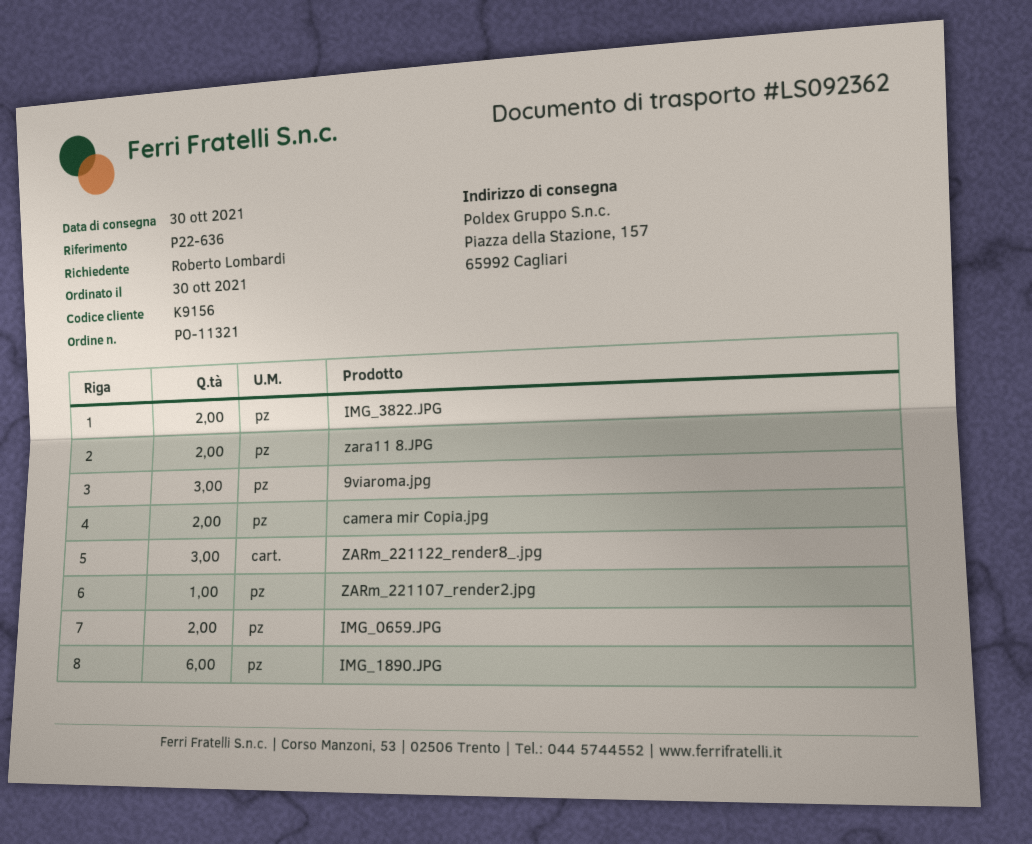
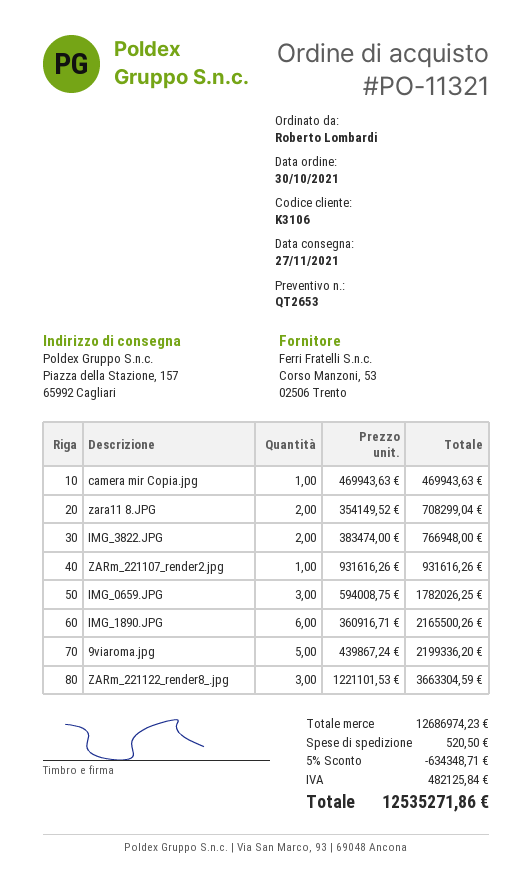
delivery date: 2021-10-30 -> 2021-11-27
customer number: K9156 -> K3106
9viaroma.jpg: 3 -> 5
camera mir Copia.jpg: 2 -> 1
IMG_0659.JPG: 2 -> 3

